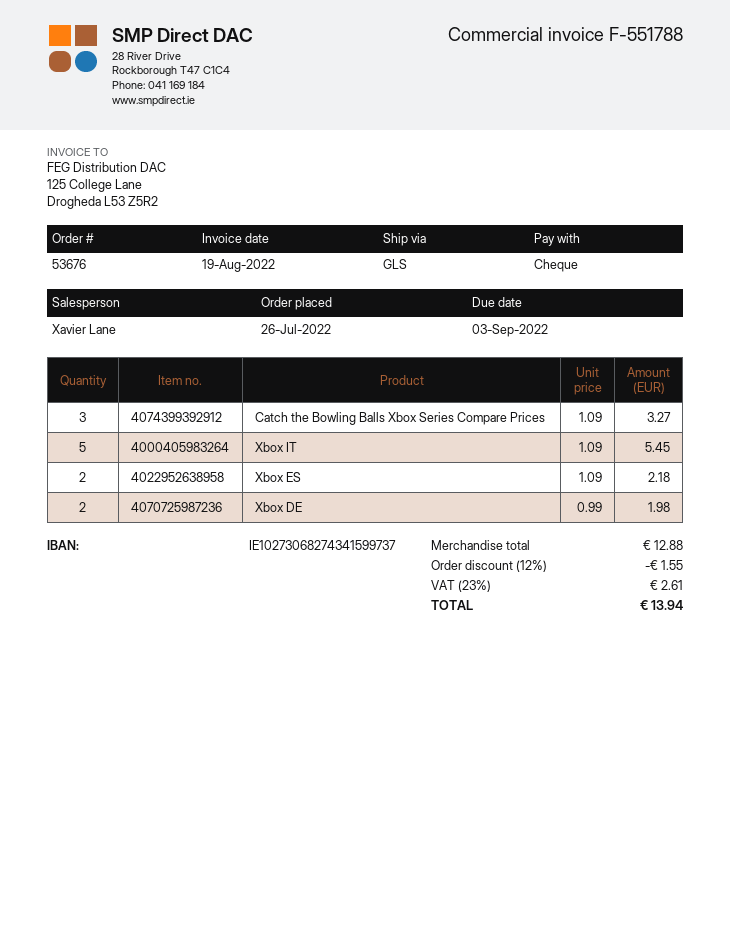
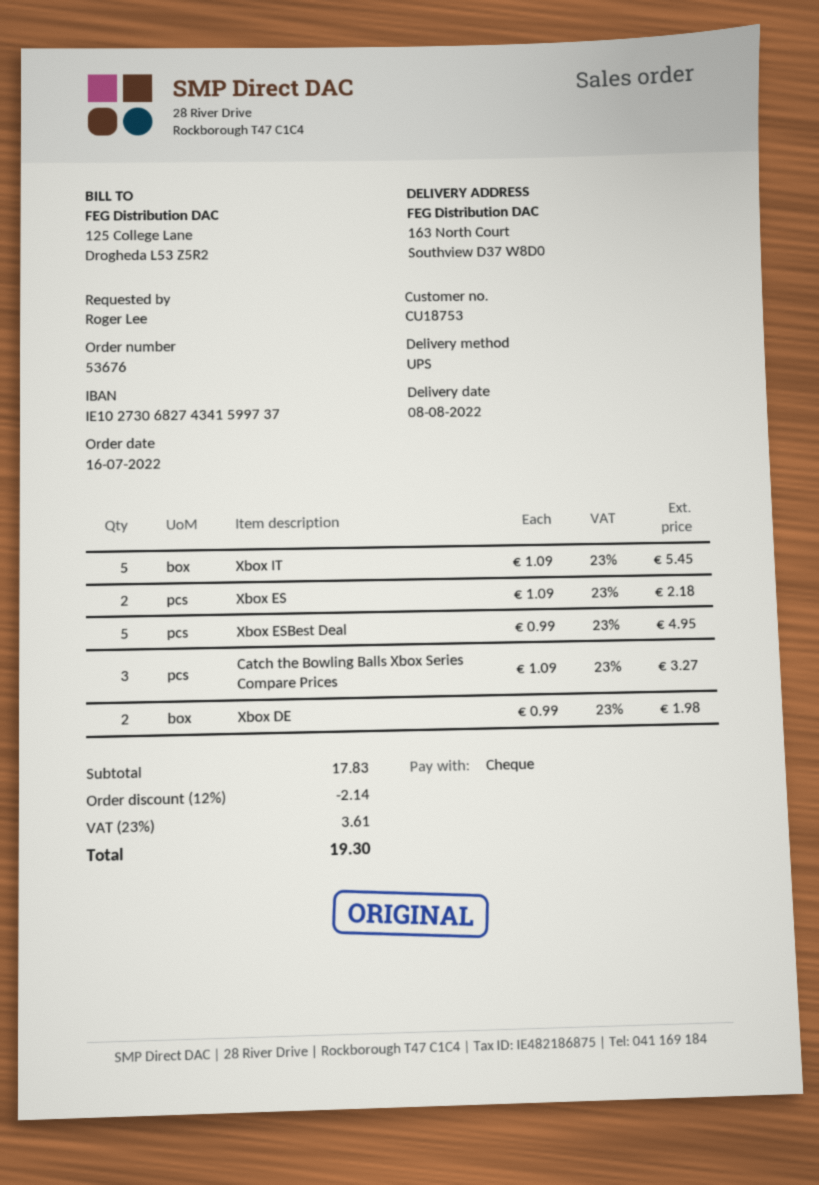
order date: 2022-07-26 -> 2022-07-16
shipping method: GLS -> UPS
Xbox ESBest Deal: none -> 5 x 0.99 = 4.95
subtotal: 12.88 -> 17.83
discount: 12% = 1.55 -> 12% = 2.14
tax: 23% = 2.61 -> 23% = 3.61
total: 13.94 -> 19.30

